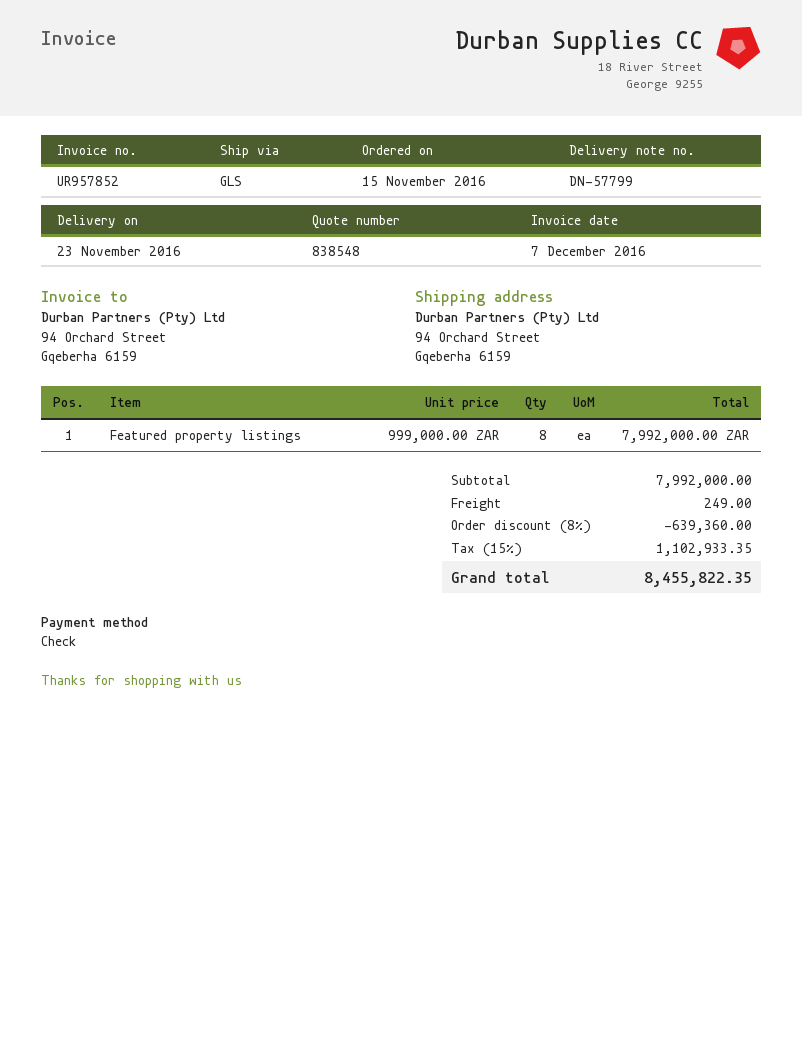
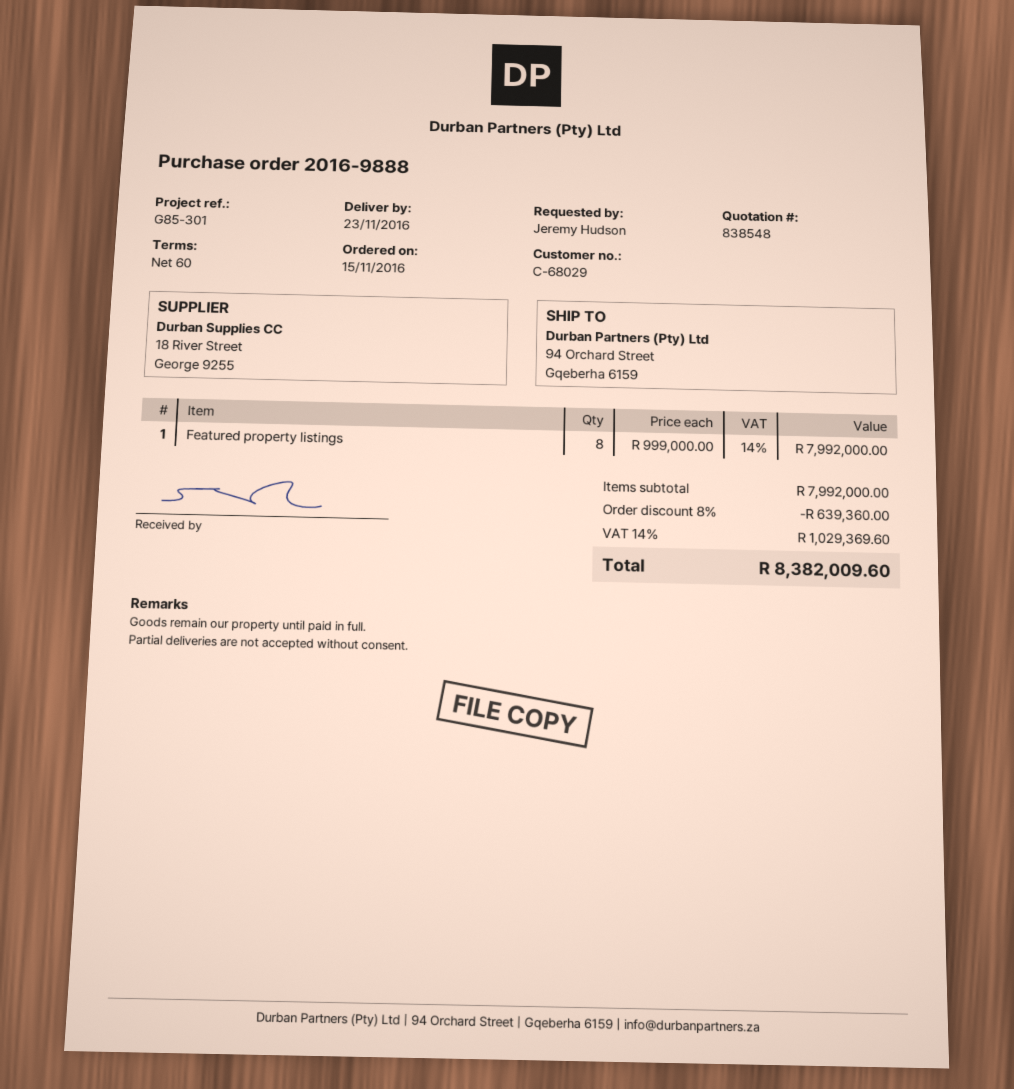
shipping: 249.00 -> none
tax: 15% = 1102933.35 -> 14% = 1029369.60
total: 8455822.35 -> 8382009.60

